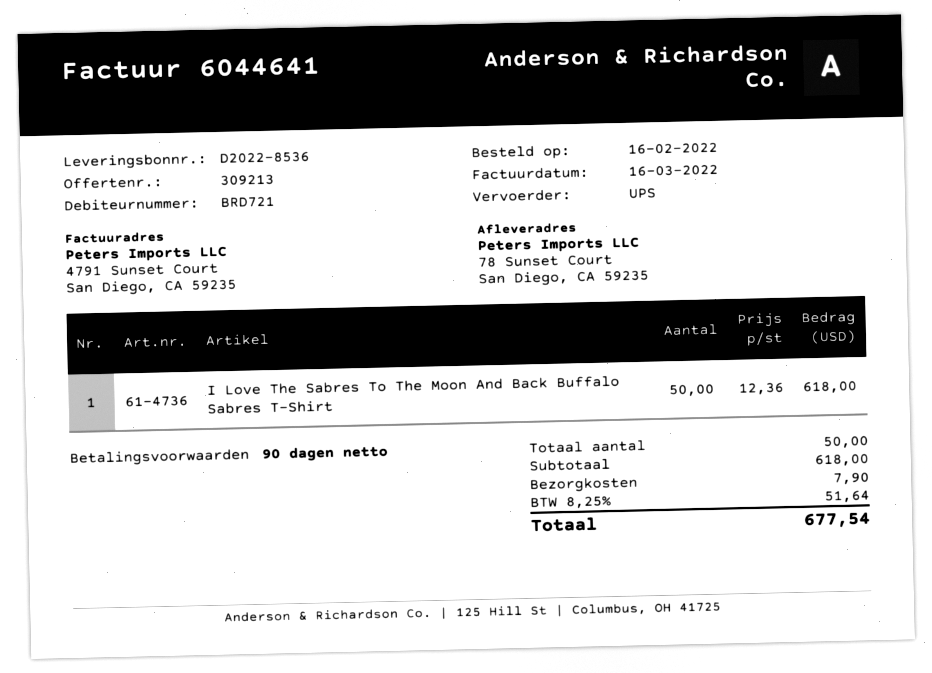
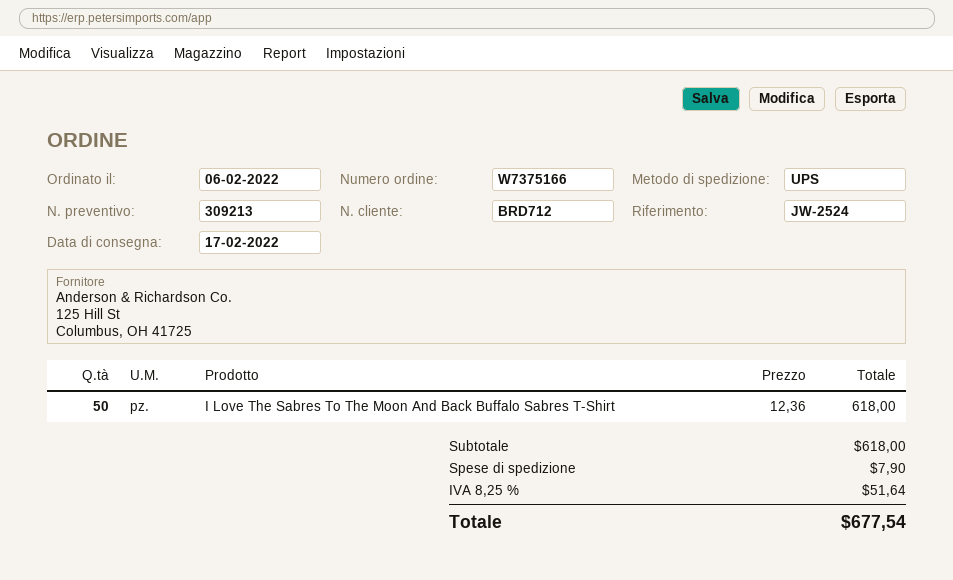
order date: 2022-02-16 -> 2022-02-06
customer number: BRD721 -> BRD712

